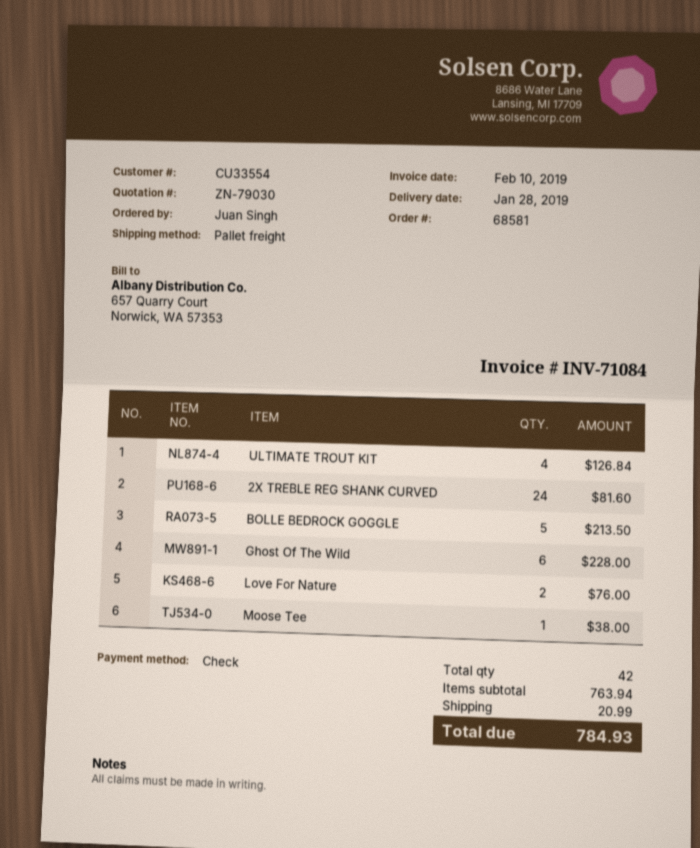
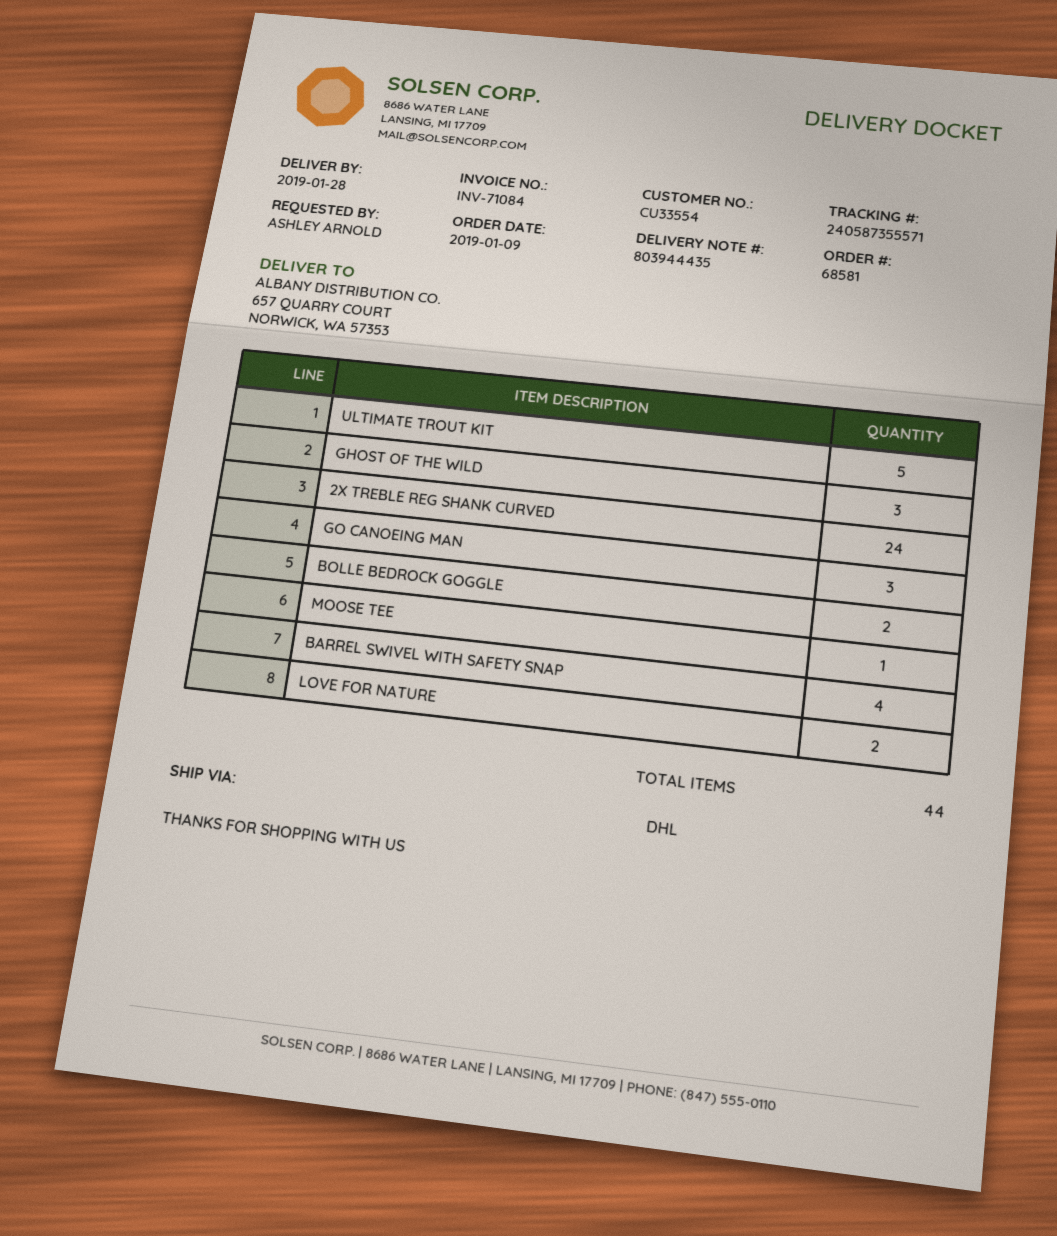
ordered by: Juan Singh -> ASHLEY ARNOLD
shipping method: pallet freight -> DHL
ULTIMATE TROUT KIT: 4 -> 5
BOLLE BEDROCK GOGGLE: 5 -> 2
Ghost Of The Wild: 6 -> 3
GO CANOEING MAN: none -> 3
BARREL SWIVEL WITH SAFETY SNAP: none -> 4
total quantity: 42 -> 44

